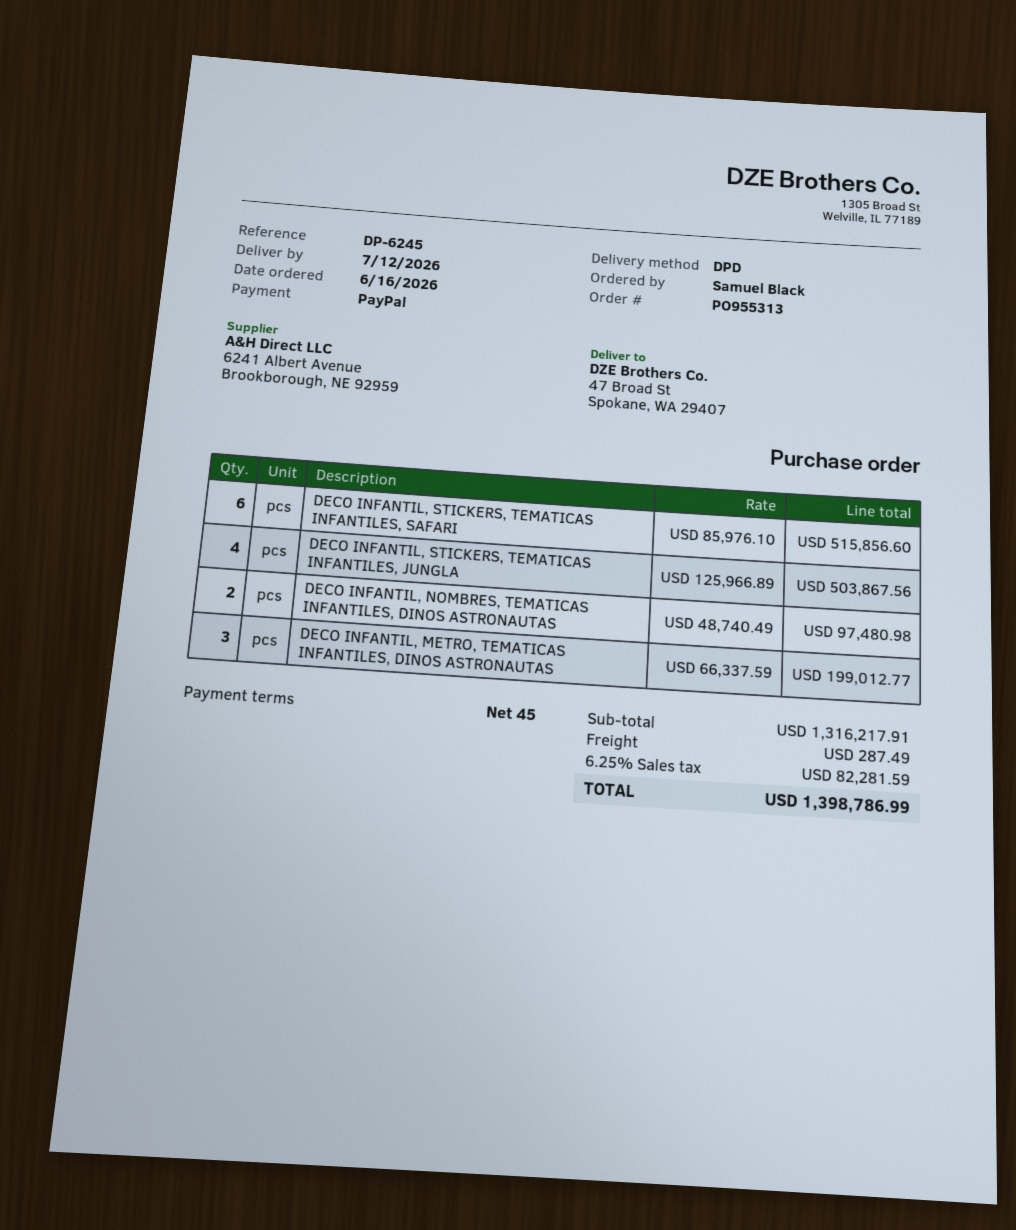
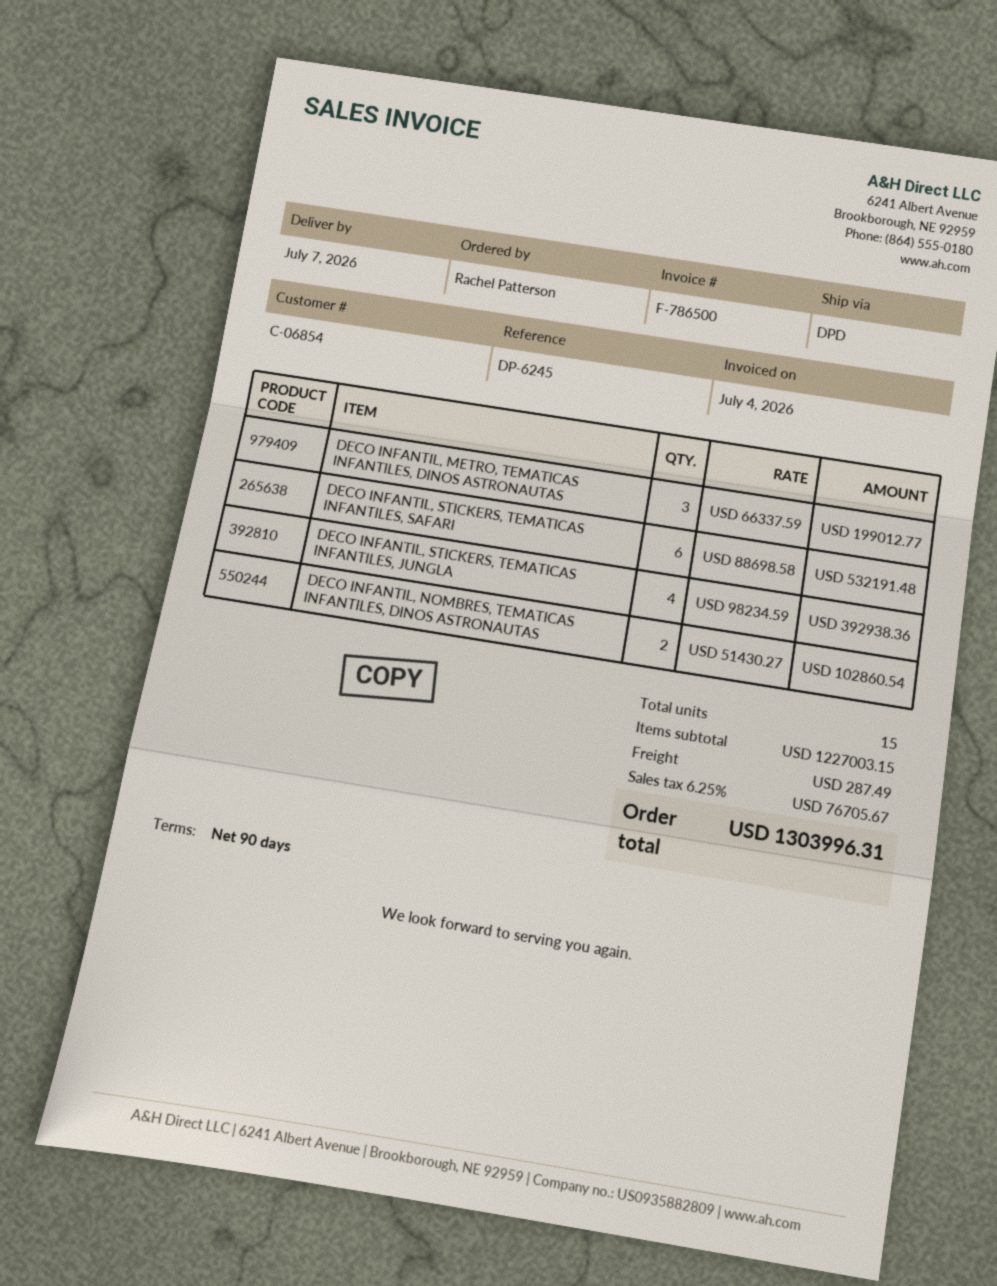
delivery date: 2026-07-12 -> 2026-07-07
payment terms: 45 days -> 90 days
ordered by: Samuel Black -> Rachel Patterson
DECO INFANTIL, STICKERS, TEMATICAS INFANTILES, SAFARI: 6 x 85976.10 = 515856.60 -> 6 x 88698.58 = 532191.48
DECO INFANTIL, STICKERS, TEMATICAS INFANTILES, JUNGLA: 4 x 125966.89 = 503867.56 -> 4 x 98234.59 = 392938.36
DECO INFANTIL, NOMBRES, TEMATICAS INFANTILES, DINOS ASTRONAUTAS: 2 x 48740.49 = 97480.98 -> 2 x 51430.27 = 102860.54
subtotal: 1316217.91 -> 1227003.15
tax: 6.25% = 82281.59 -> 6.25% = 76705.67
total: 1398786.99 -> 1303996.31

